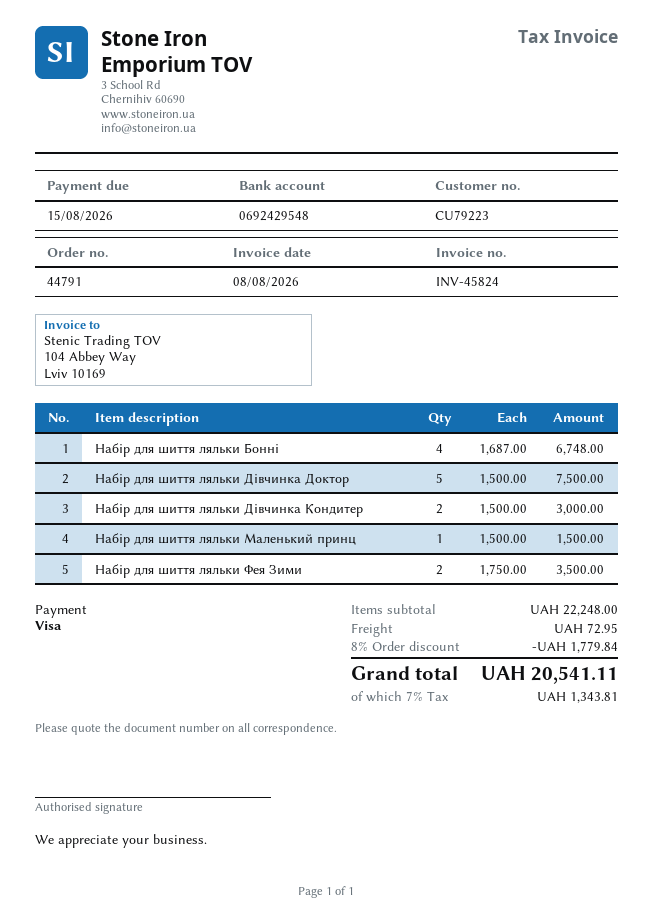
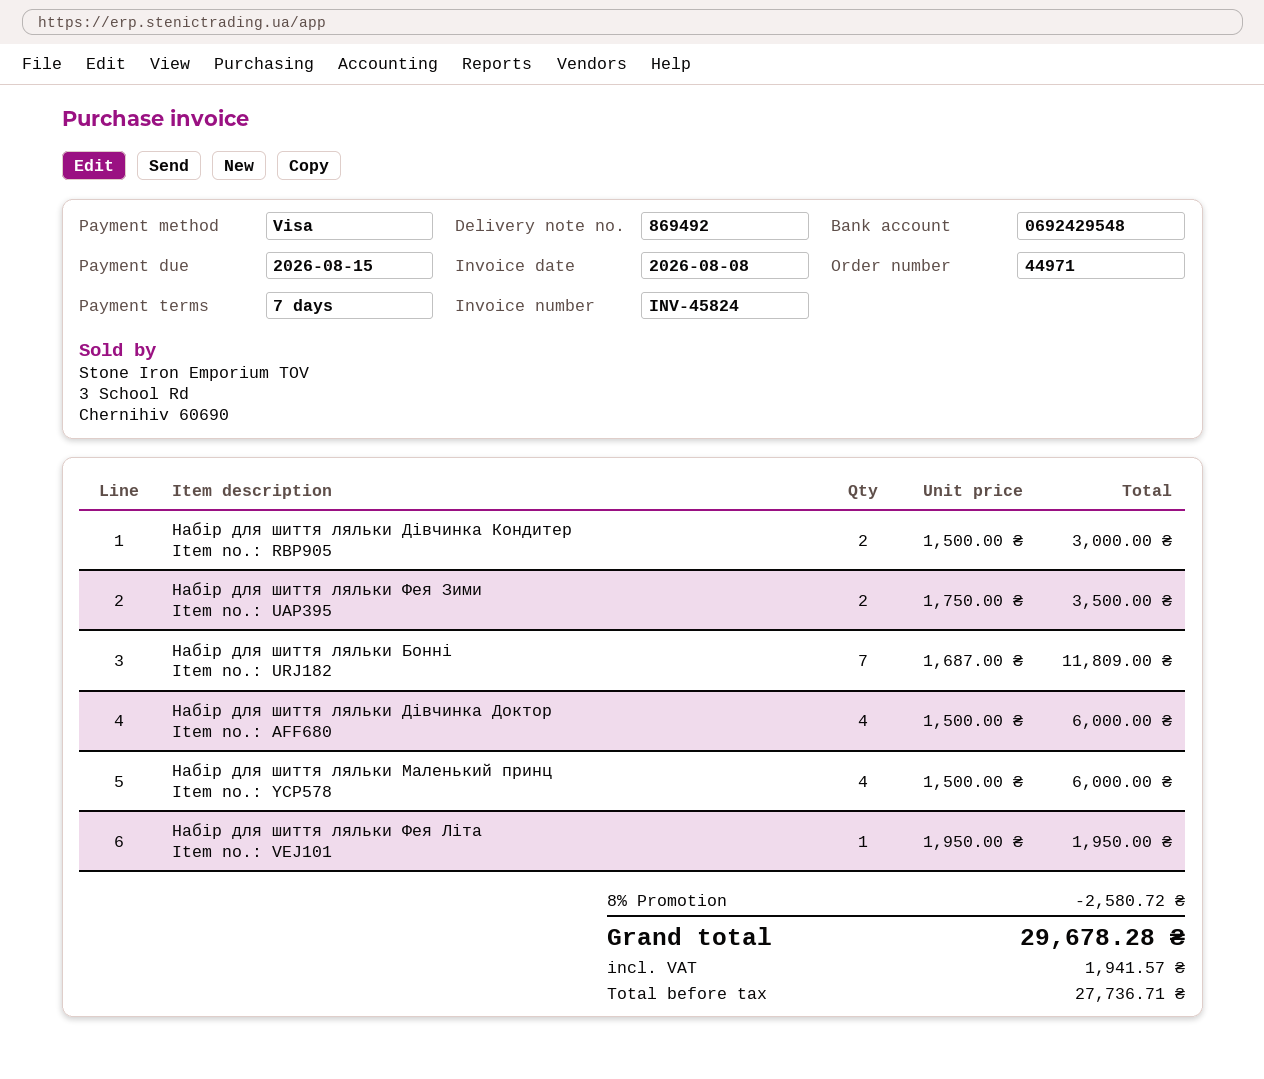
order number: 44791 -> 44971
Набір для шиття ляльки Бонні: 4 x 1687.00 = 6748.00 -> 7 x 1687.00 = 11809.00
Набір для шиття ляльки Дівчинка Доктор: 5 x 1500.00 = 7500.00 -> 4 x 1500.00 = 6000.00
Набір для шиття ляльки Маленький принц: 1 x 1500.00 = 1500.00 -> 4 x 1500.00 = 6000.00
Набір для шиття ляльки Фея Літа: none -> 1 x 1950.00 = 1950.00
discount: 8% = 1779.84 -> 8% = 2580.72
shipping: 72.95 -> none
tax: 1343.81 -> 1941.57
total: 20541.11 -> 29678.28

